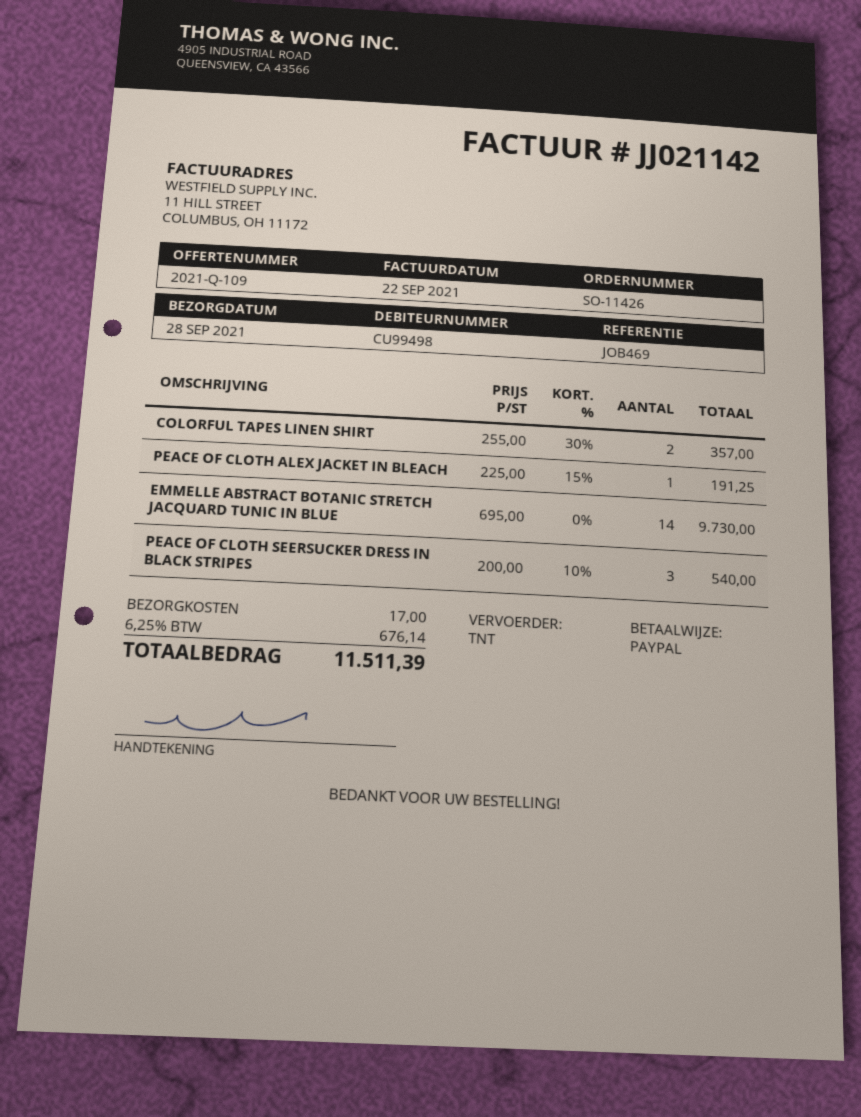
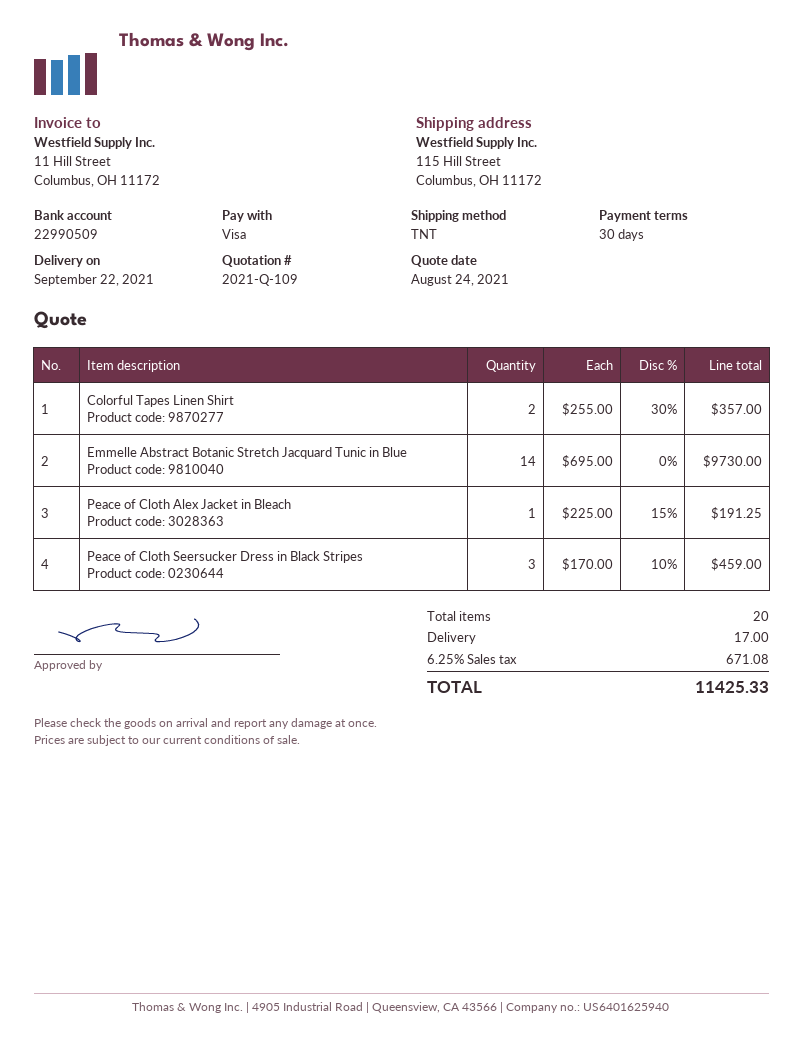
delivery date: 2021-09-28 -> 2021-09-22
payment method: PayPal -> Visa
PEACE OF CLOTH SEERSUCKER DRESS IN BLACK STRIPES: 3 x 200.00 - 10% = 540.00 -> 3 x 170.00 - 10% = 459.00
tax: 6.25% = 676.14 -> 6.25% = 671.08
total: 11511.39 -> 11425.33

